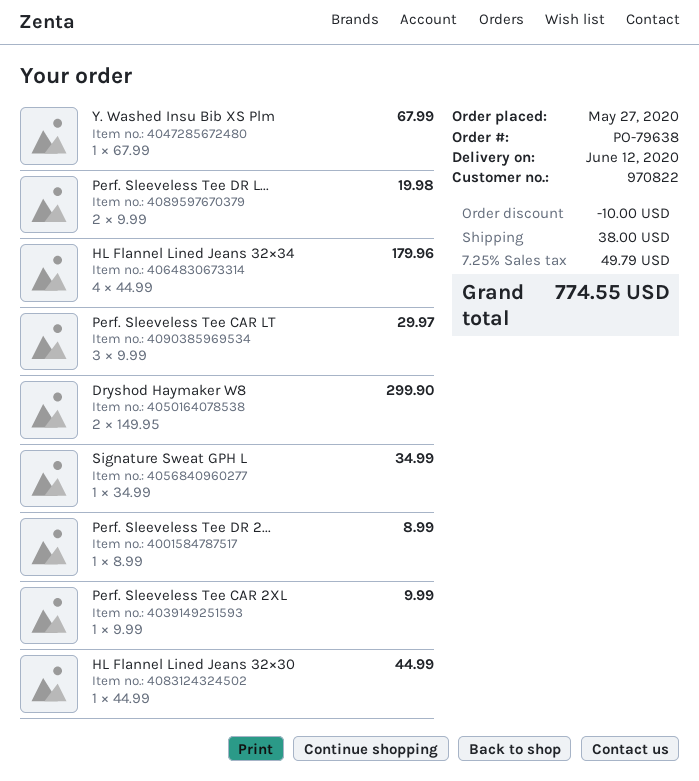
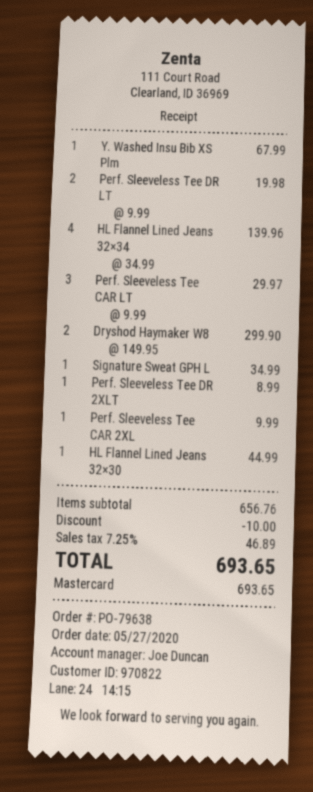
HL Flannel Lined Jeans 32×34: 4 x 44.99 = 179.96 -> 4 x 34.99 = 139.96
shipping: 38.00 -> none
tax: 7.25% = 49.79 -> 7.25% = 46.89
total: 774.55 -> 693.65

